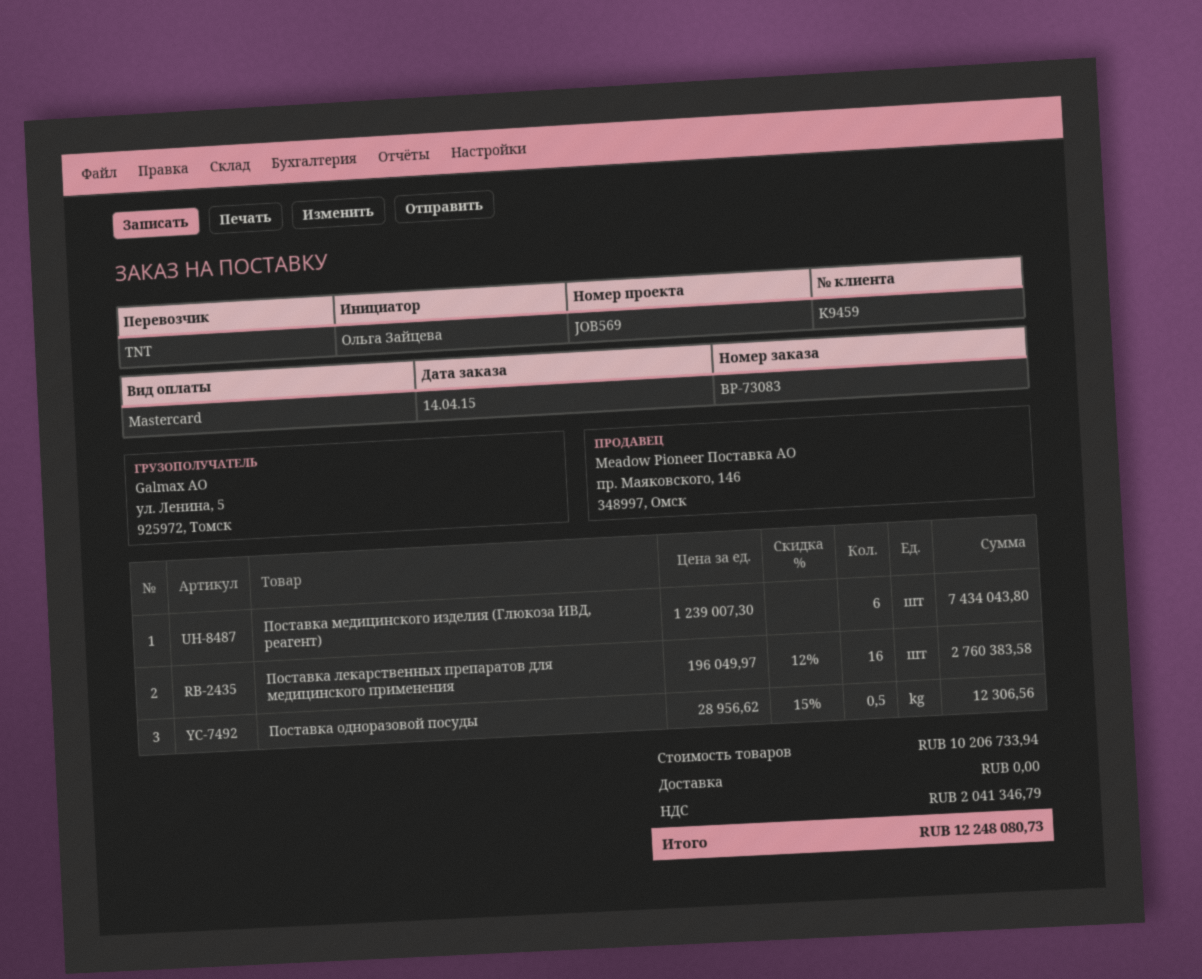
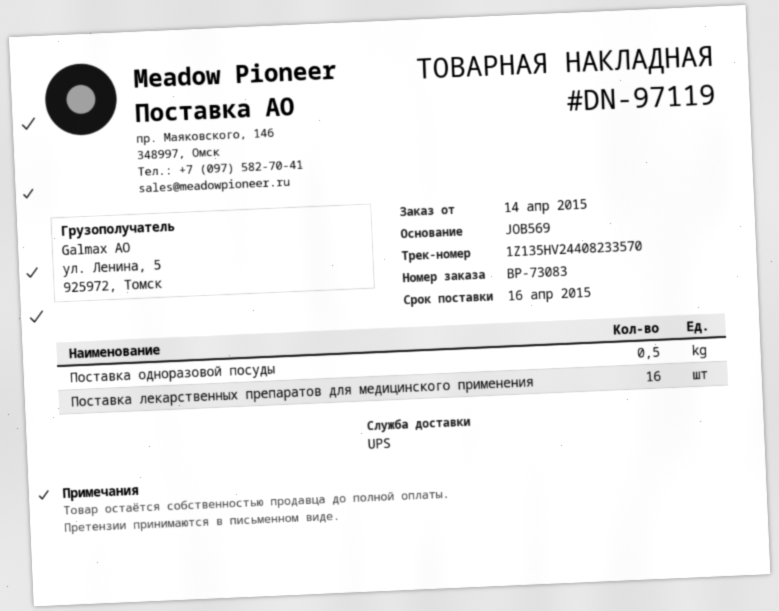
shipping method: TNT -> UPS
Поставка медицинского изделия (Глюкоза ИВД, реагент): 6 -> none

